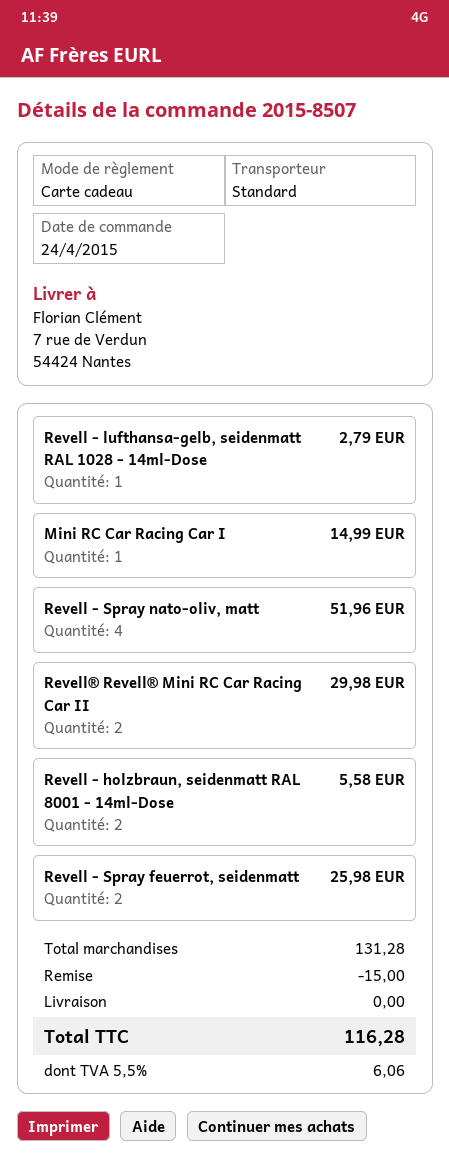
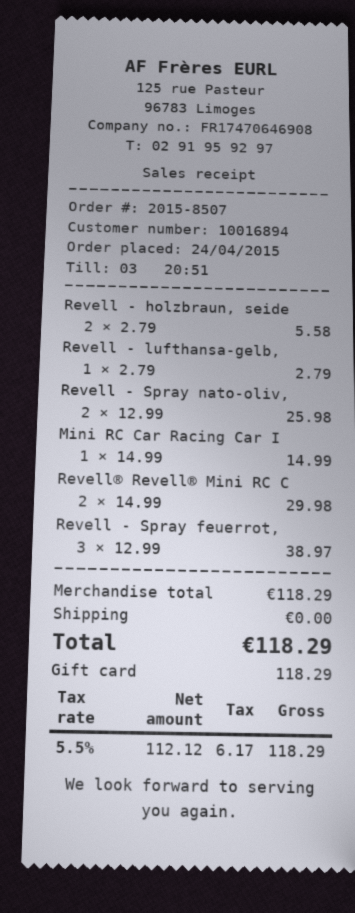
Revell - Spray nato-oliv, matt: 4 for 51.96 -> 2 for 25.98
Revell - Spray feuerrot, seidenmatt: 2 for 25.98 -> 3 for 38.97
subtotal: 131.28 -> 118.29
discount: 15.00 -> none
tax: 5.5% = 6.06 -> 5.5% = 6.17
total: 116.28 -> 118.29

